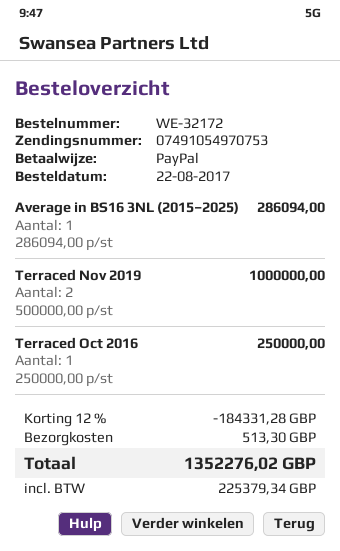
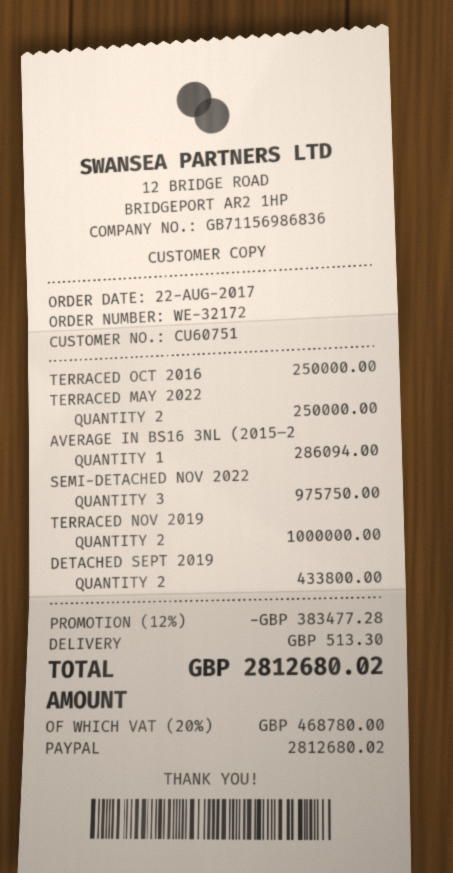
TERRACED MAY 2022: none -> 2 for 250000.00
SEMI-DETACHED NOV 2022: none -> 3 for 975750.00
DETACHED SEPT 2019: none -> 2 for 433800.00
discount: 12% = 184331.28 -> 12% = 383477.28
tax: 225379.34 -> 468780.00
total: 1352276.02 -> 2812680.02

